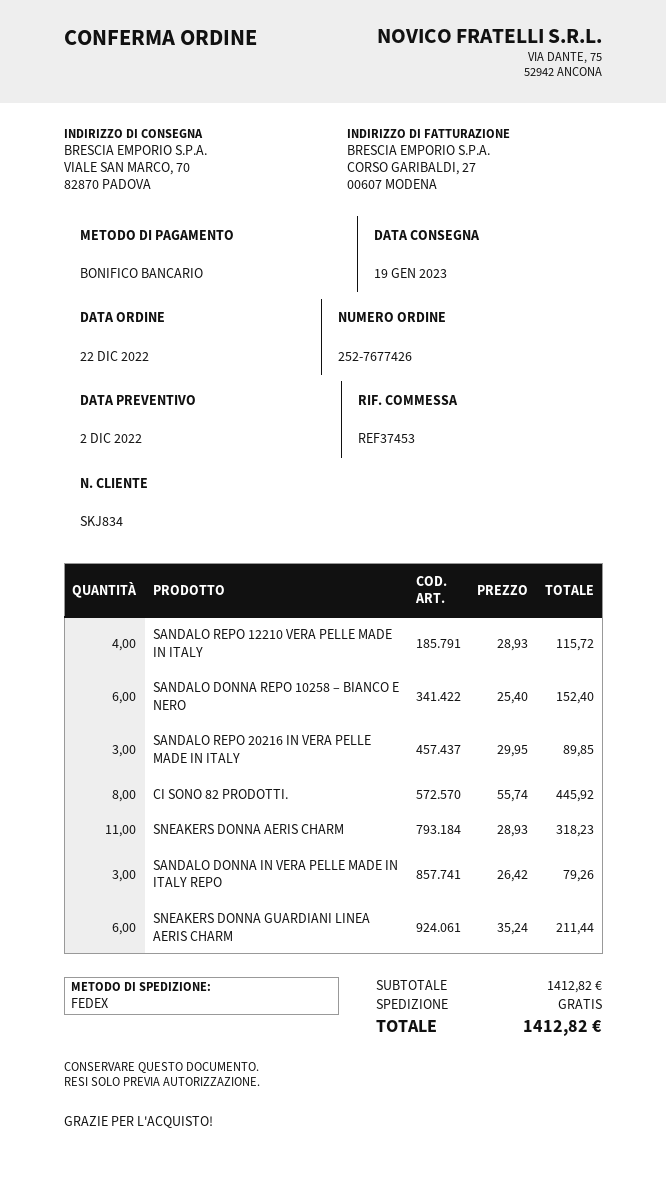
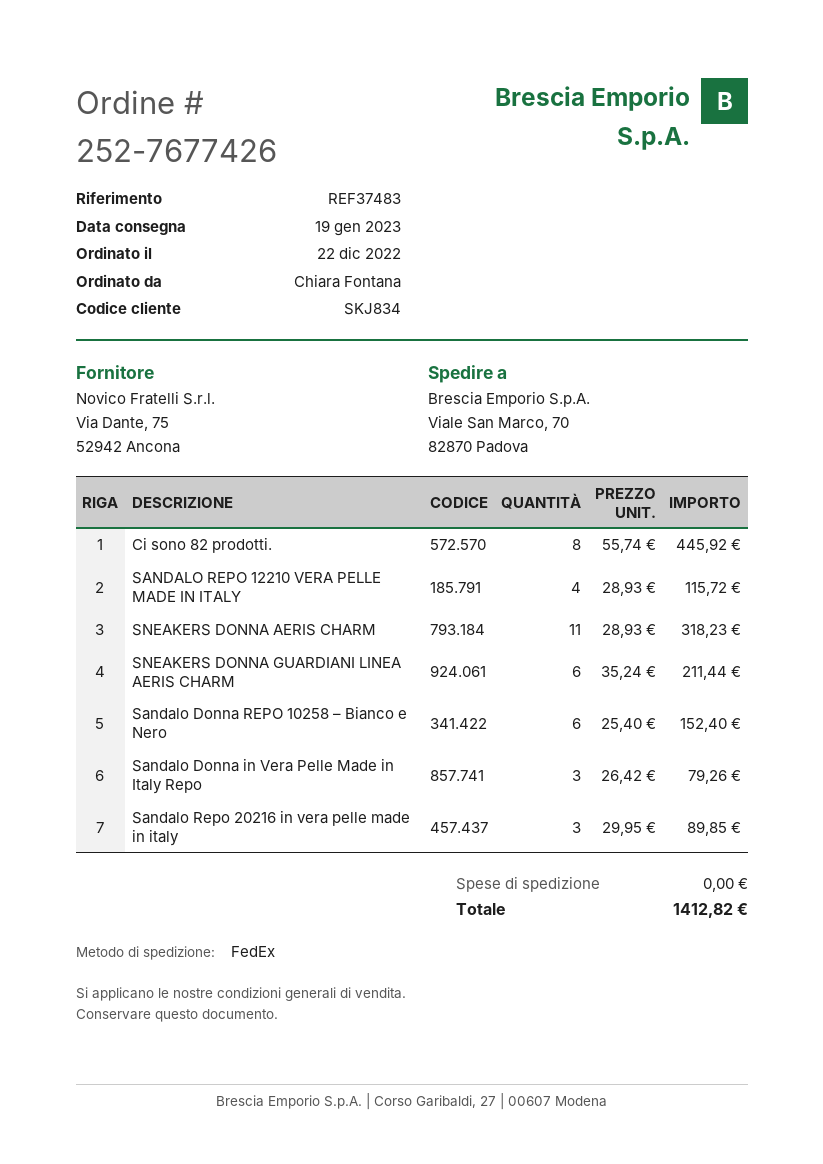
reference: REF37453 -> REF37483

